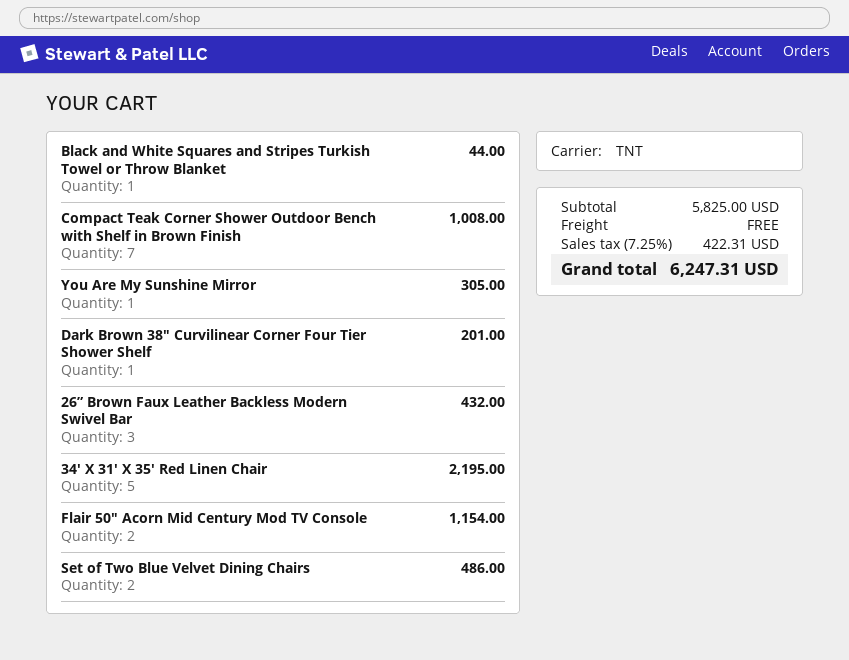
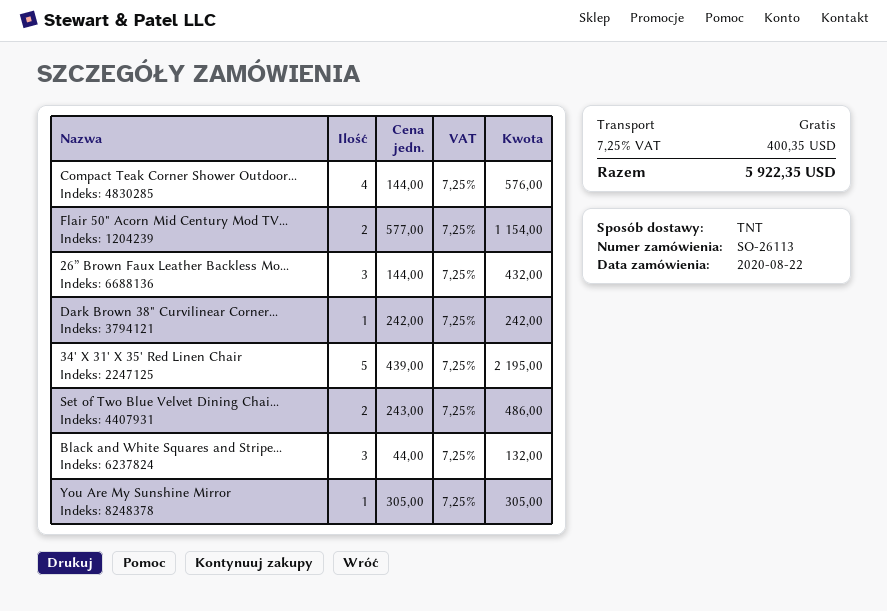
Black and White Squares and Stripes Turkish Towel or Throw Blanket: 1 for 44.00 -> 3 for 132.00
Compact Teak Corner Shower Outdoor Bench with Shelf in Brown Finish: 7 for 1008.00 -> 4 for 576.00
Dark Brown 38" Curvilinear Corner Four Tier Shower Shelf: 1 for 201.00 -> 1 for 242.00
tax: 7.25% = 422.31 -> 7.25% = 400.35
total: 6247.31 -> 5922.35

